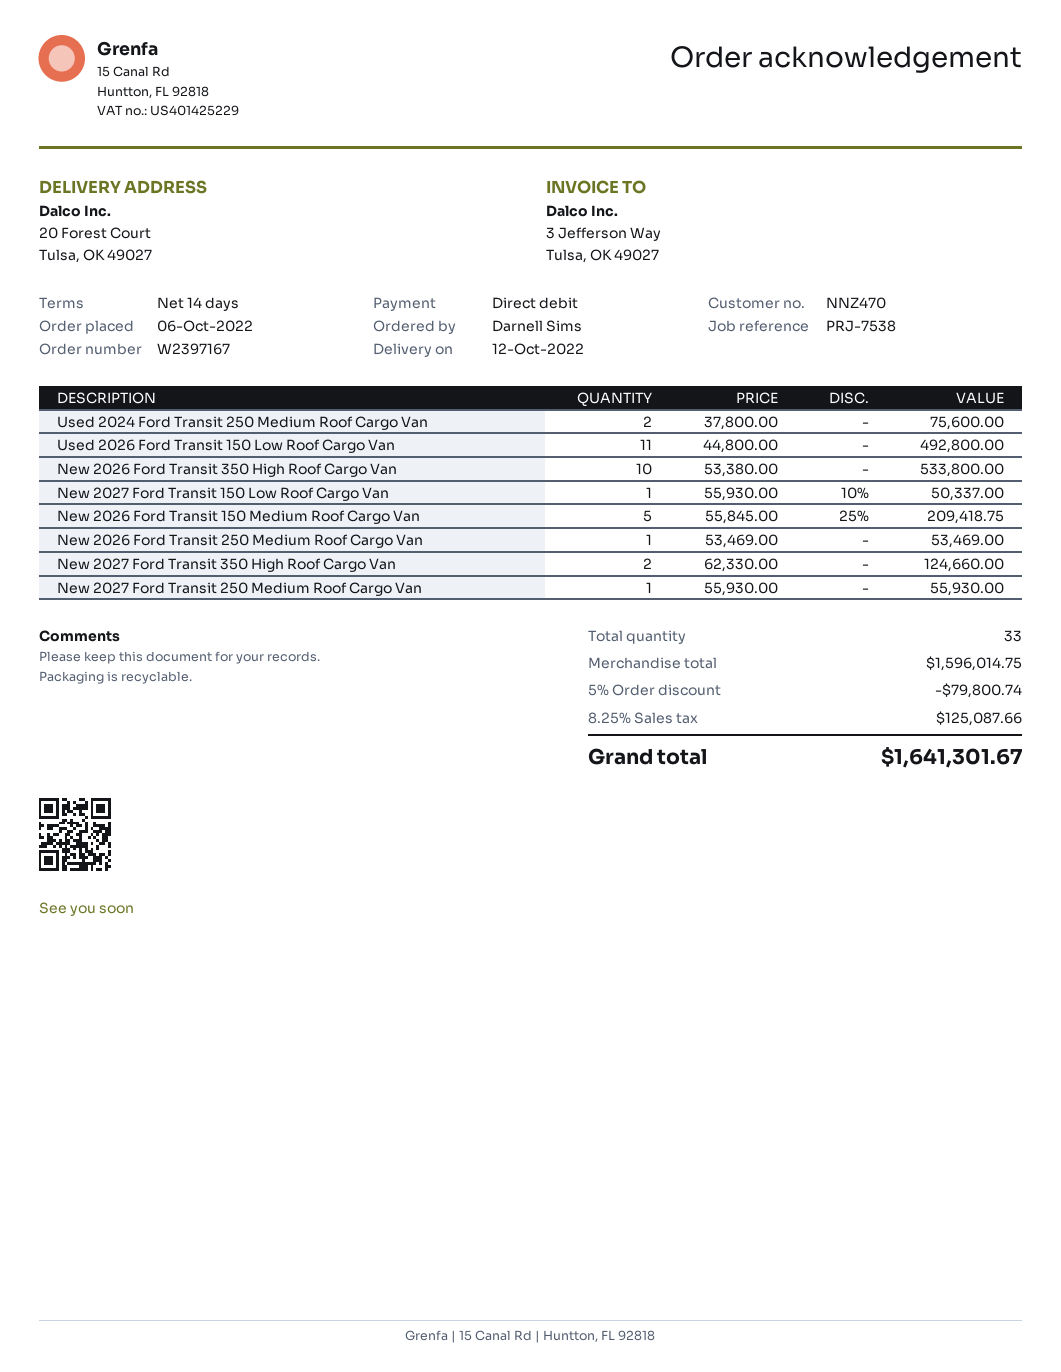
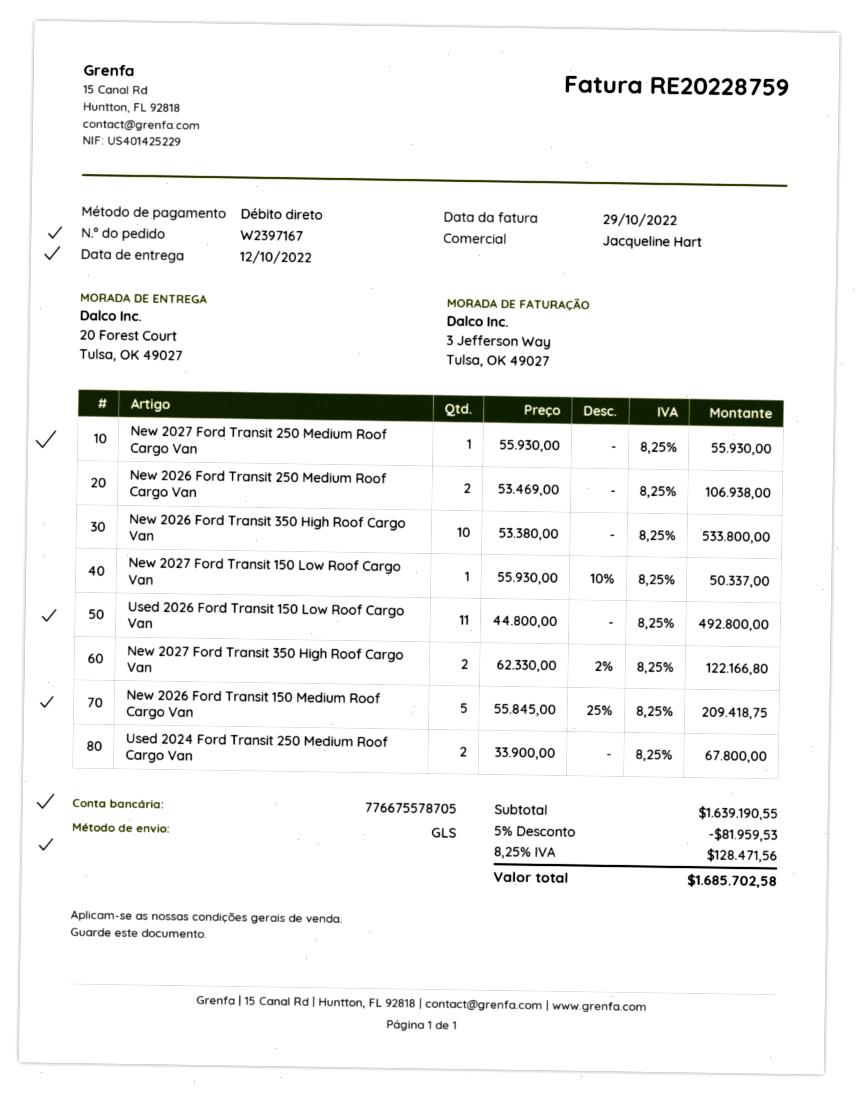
Used 2024 Ford Transit 250 Medium Roof Cargo Van: 2 x 37800.00 = 75600.00 -> 2 x 33900.00 = 67800.00
New 2026 Ford Transit 250 Medium Roof Cargo Van: 1 x 53469.00 = 53469.00 -> 2 x 53469.00 = 106938.00
New 2027 Ford Transit 350 High Roof Cargo Van: 2 x 62330.00 = 124660.00 -> 2 x 62330.00 - 2% = 122166.80
subtotal: 1596014.75 -> 1639190.55
discount: 5% = 79800.74 -> 5% = 81959.53
tax: 8.25% = 125087.66 -> 8.25% = 128471.56
total: 1641301.67 -> 1685702.58

